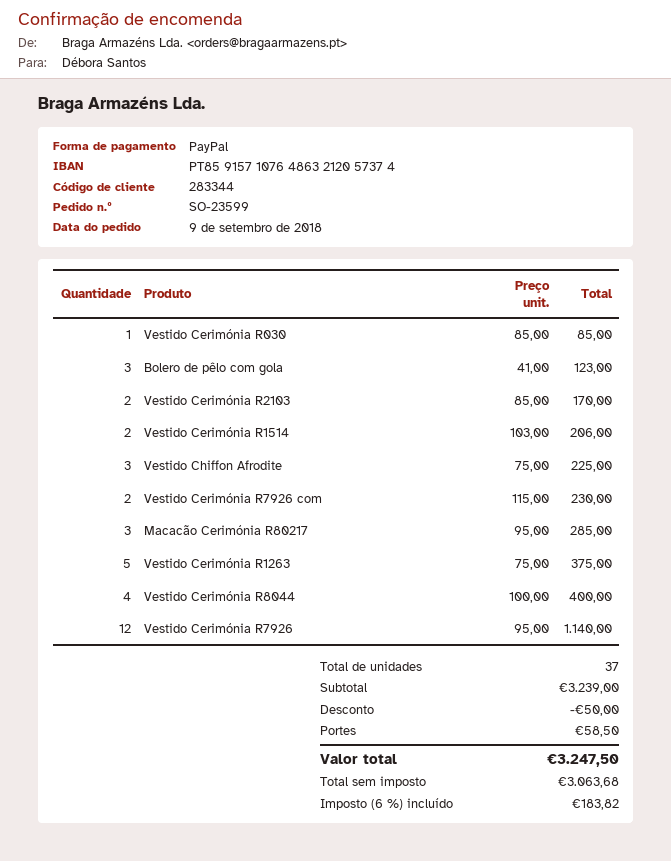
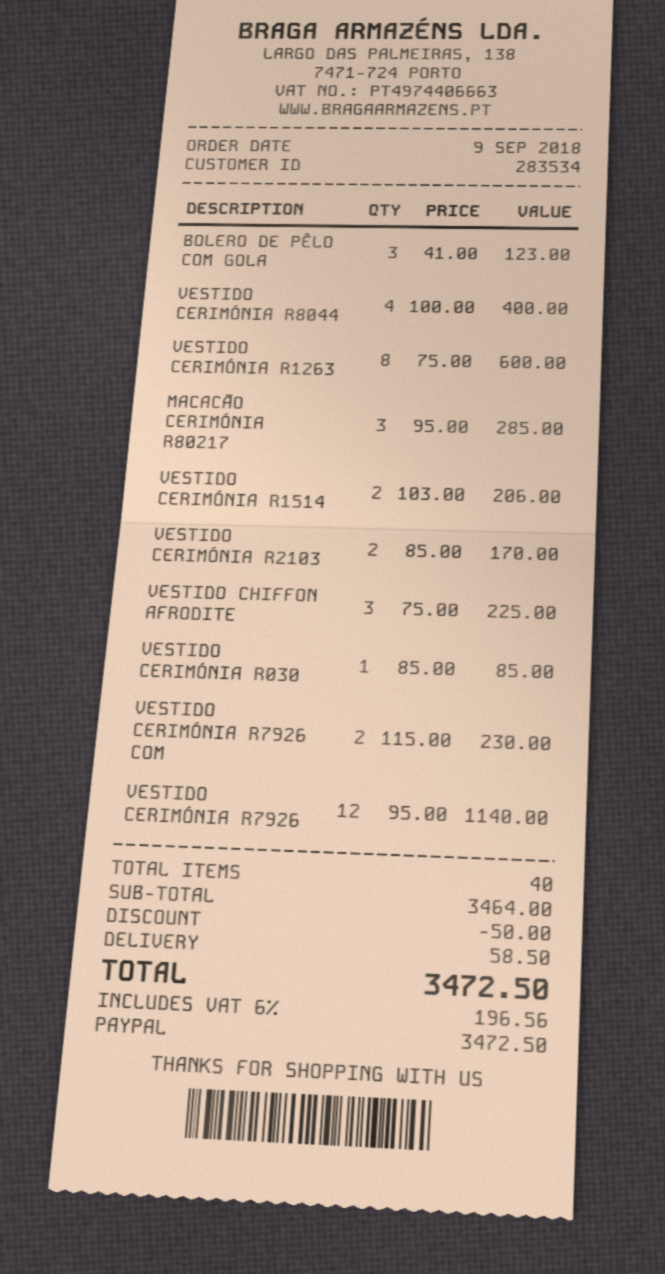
customer number: 283344 -> 283534
Vestido Cerimónia R1263: 5 x 75.00 = 375.00 -> 8 x 75.00 = 600.00
total quantity: 37 -> 40
subtotal: 3239.00 -> 3464.00
tax: 6% = 183.82 -> 6% = 196.56
total: 3247.50 -> 3472.50

